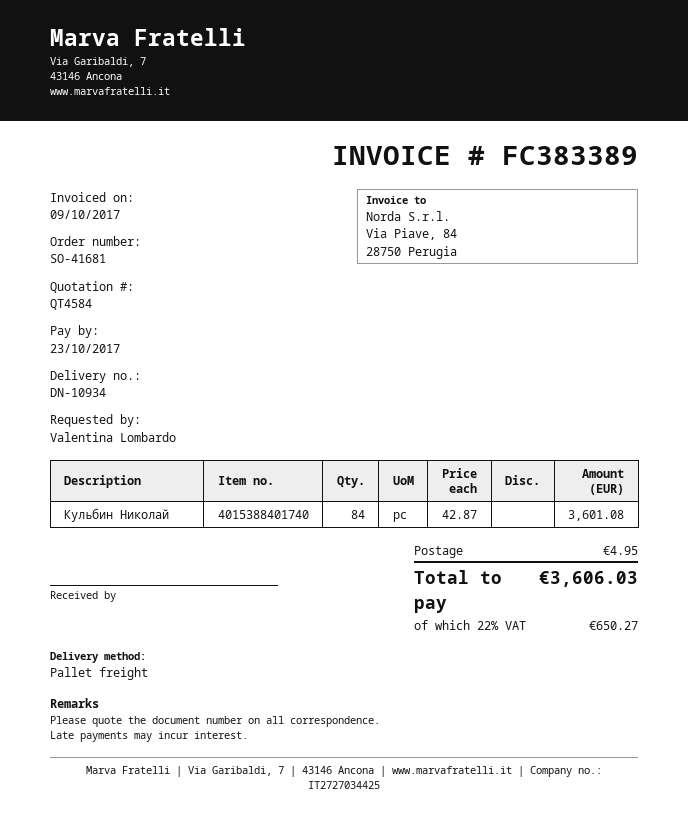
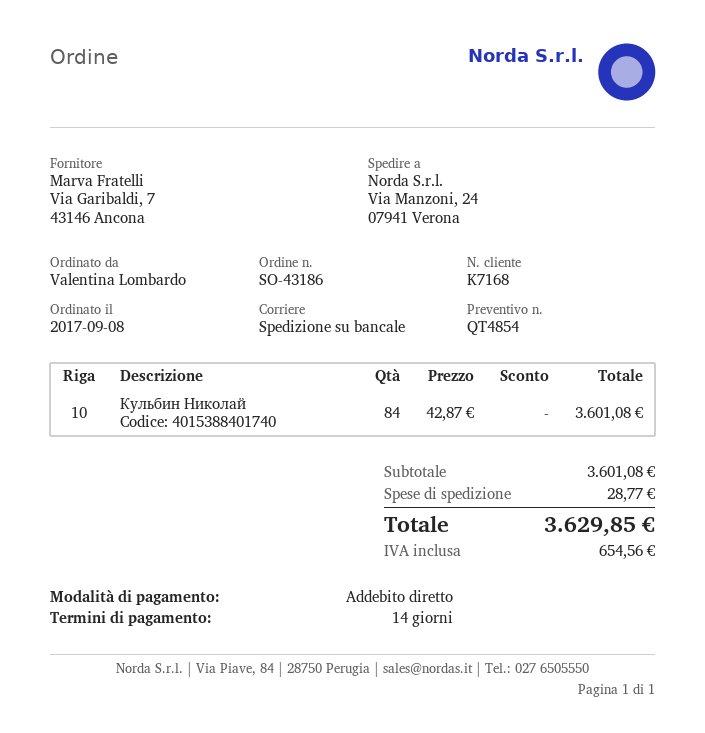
quote number: QT4584 -> QT4854
order number: SO-41681 -> SO-43186
shipping: 4.95 -> 28.77
tax: 650.27 -> 654.56
total: 3606.03 -> 3629.85

